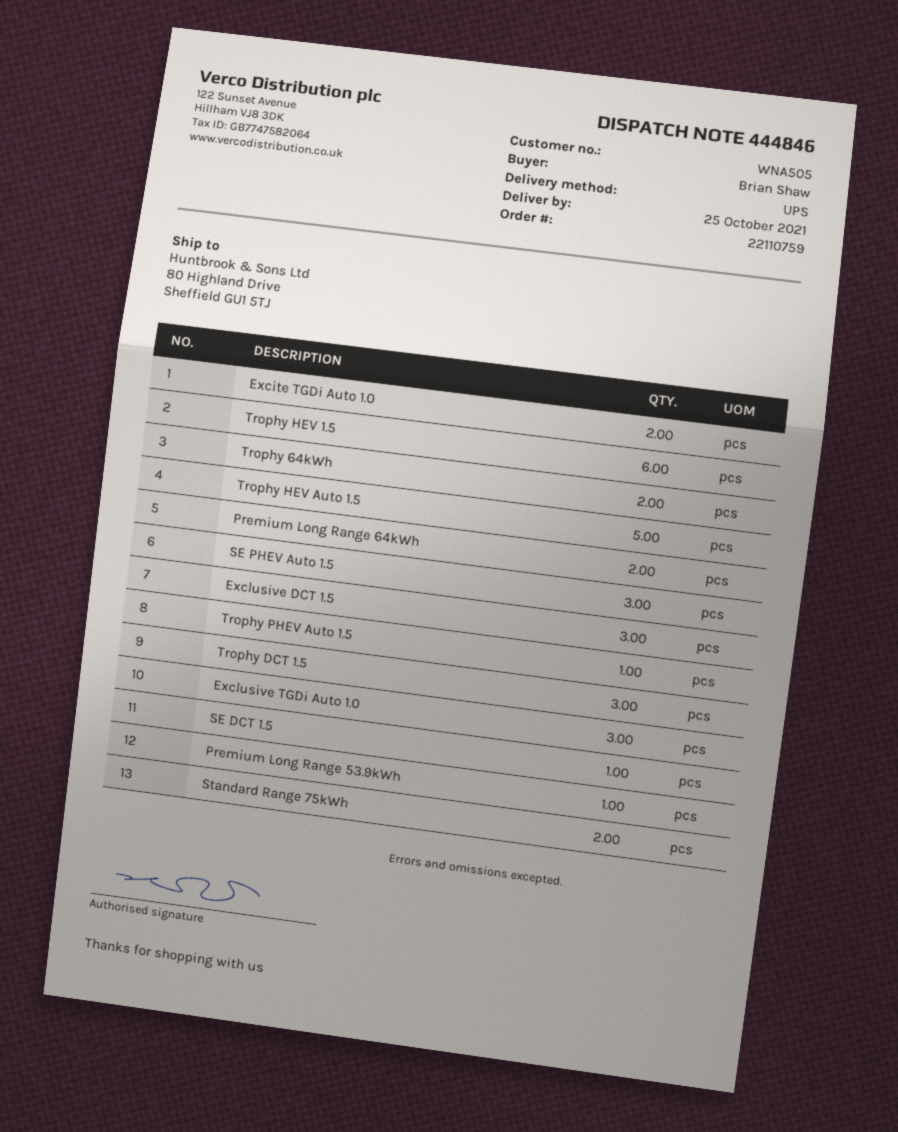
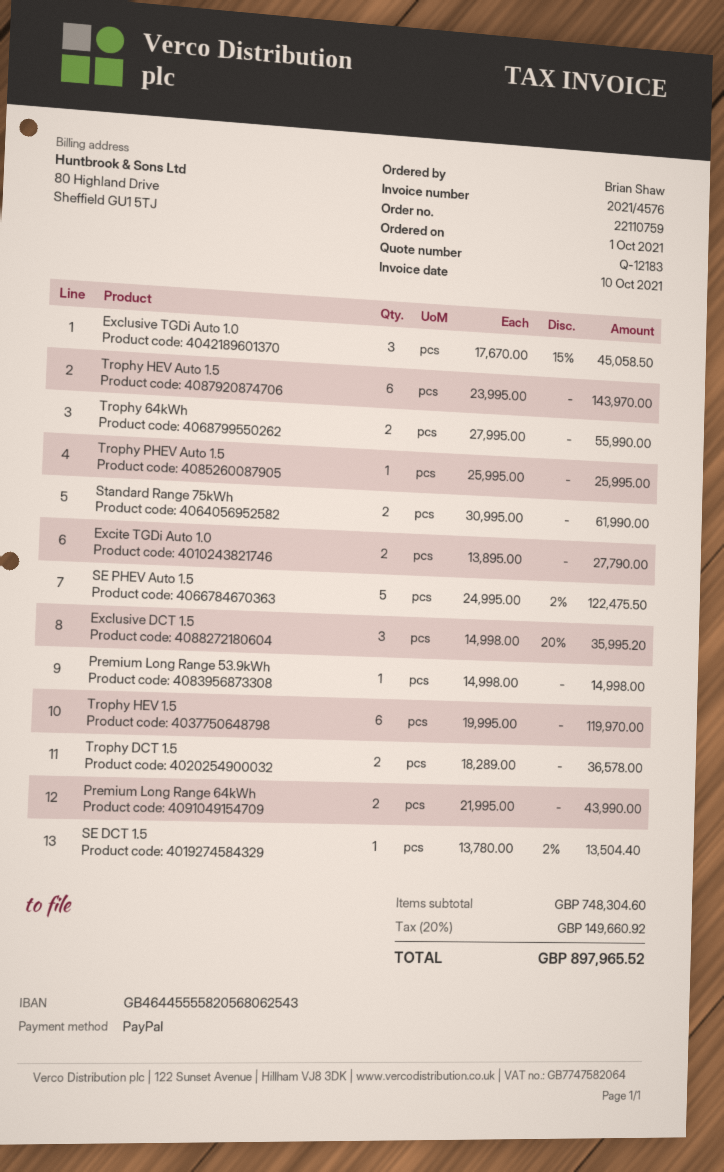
Trophy HEV Auto 1.5: 5 -> 6
SE PHEV Auto 1.5: 3 -> 5
Trophy DCT 1.5: 3 -> 2

